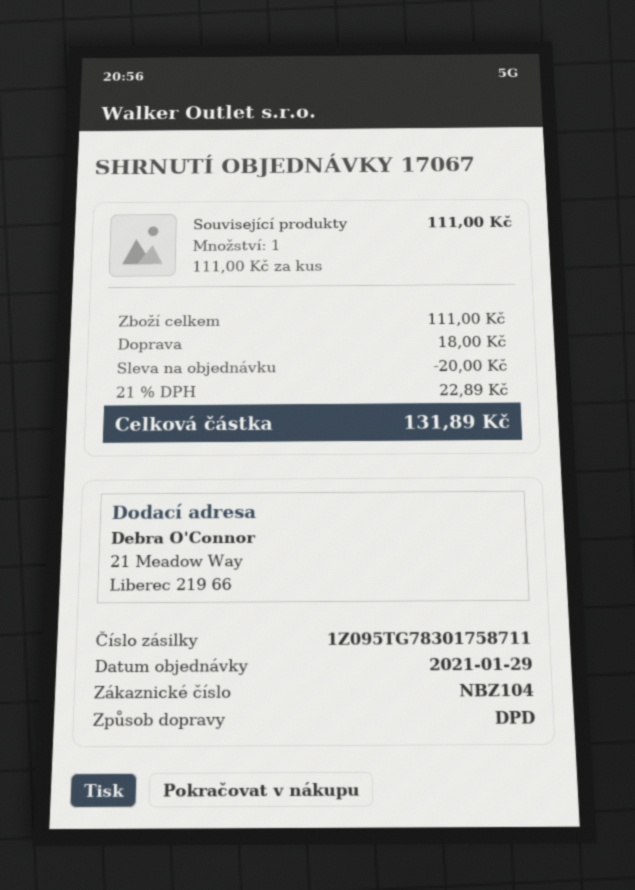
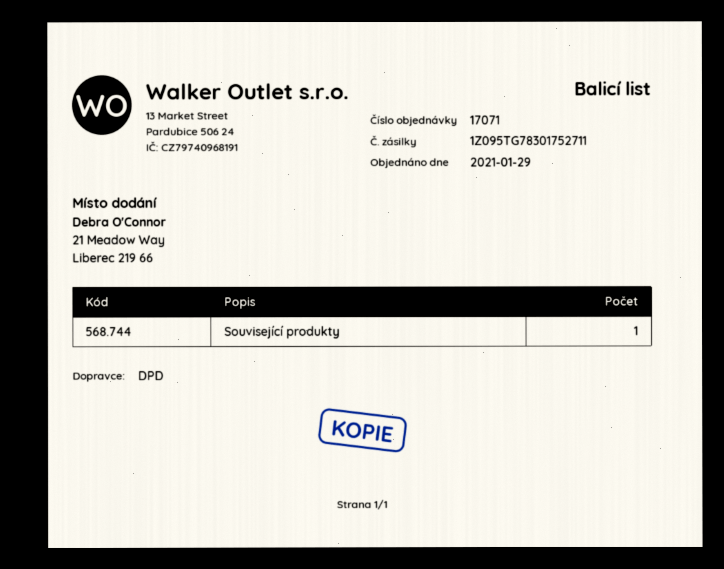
order number: 17067 -> 17071
tracking number: 1Z095TG78301758711 -> 1Z095TG78301752711

